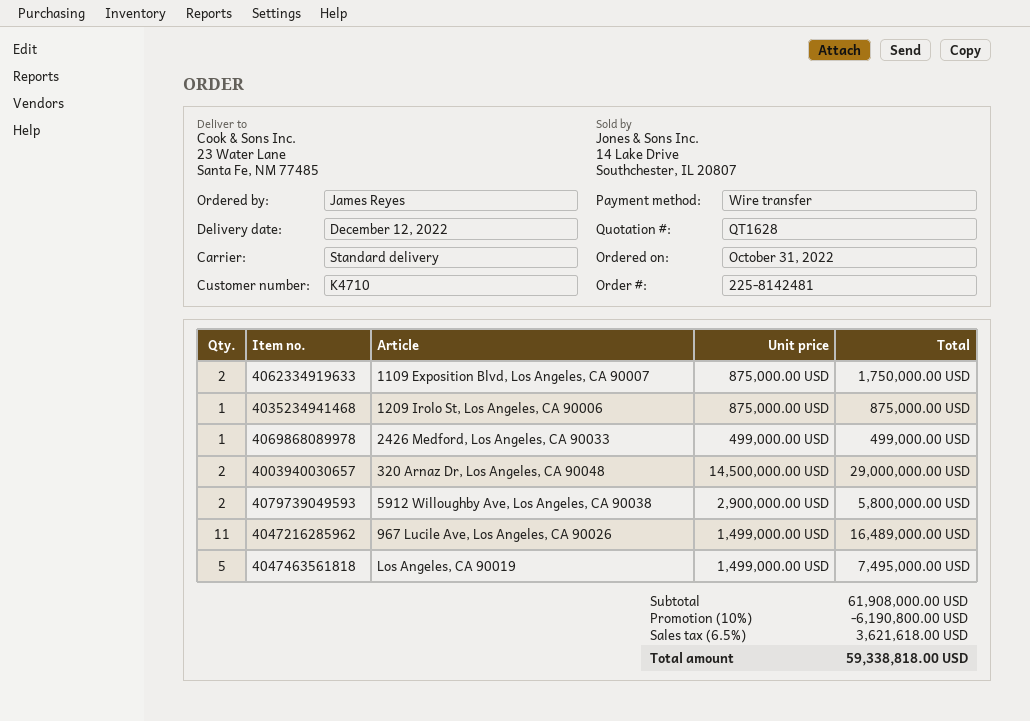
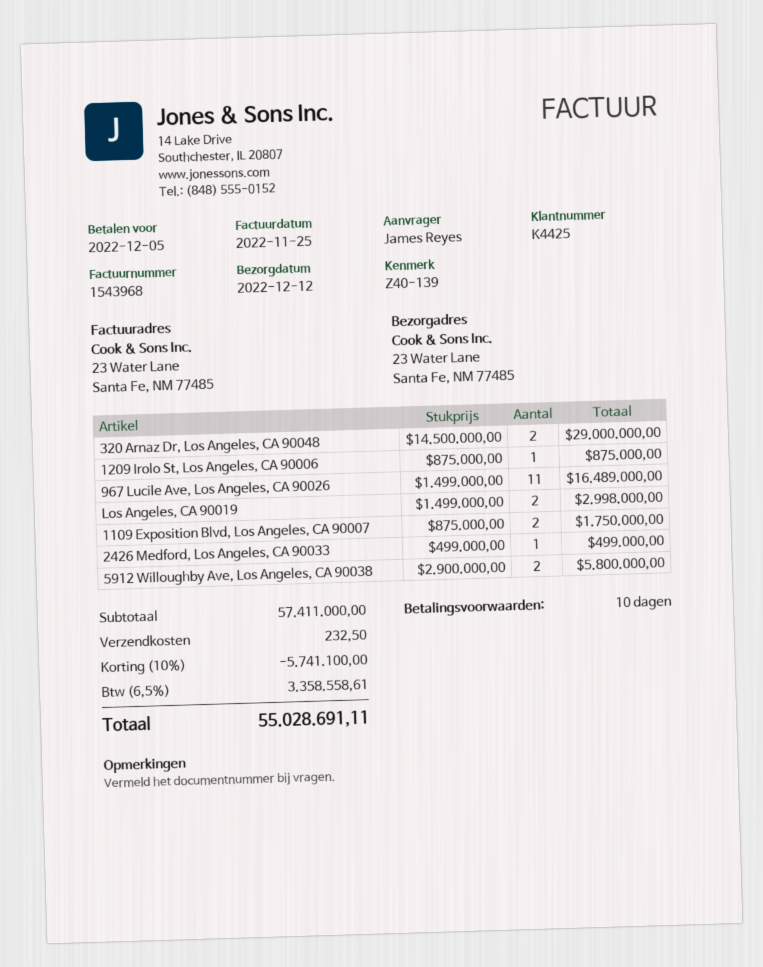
customer number: K4710 -> K4425
Los Angeles, CA 90019: 5 x 1499000.00 = 7495000.00 -> 2 x 1499000.00 = 2998000.00
subtotal: 61908000.00 -> 57411000.00
discount: 10% = 6190800.00 -> 10% = 5741100.00
shipping: none -> 232.50
tax: 6.5% = 3621618.00 -> 6.5% = 3358558.61
total: 59338818.00 -> 55028691.11

